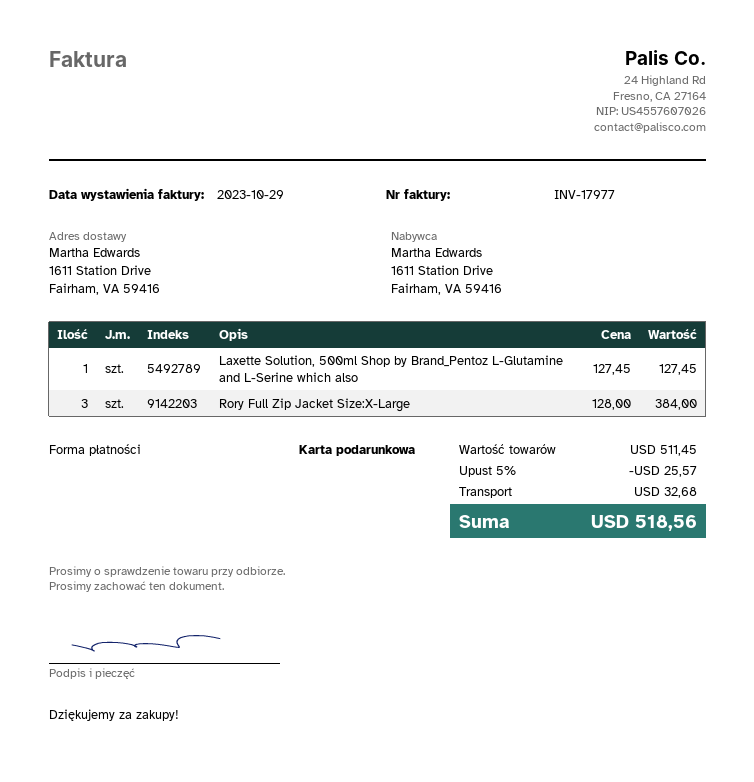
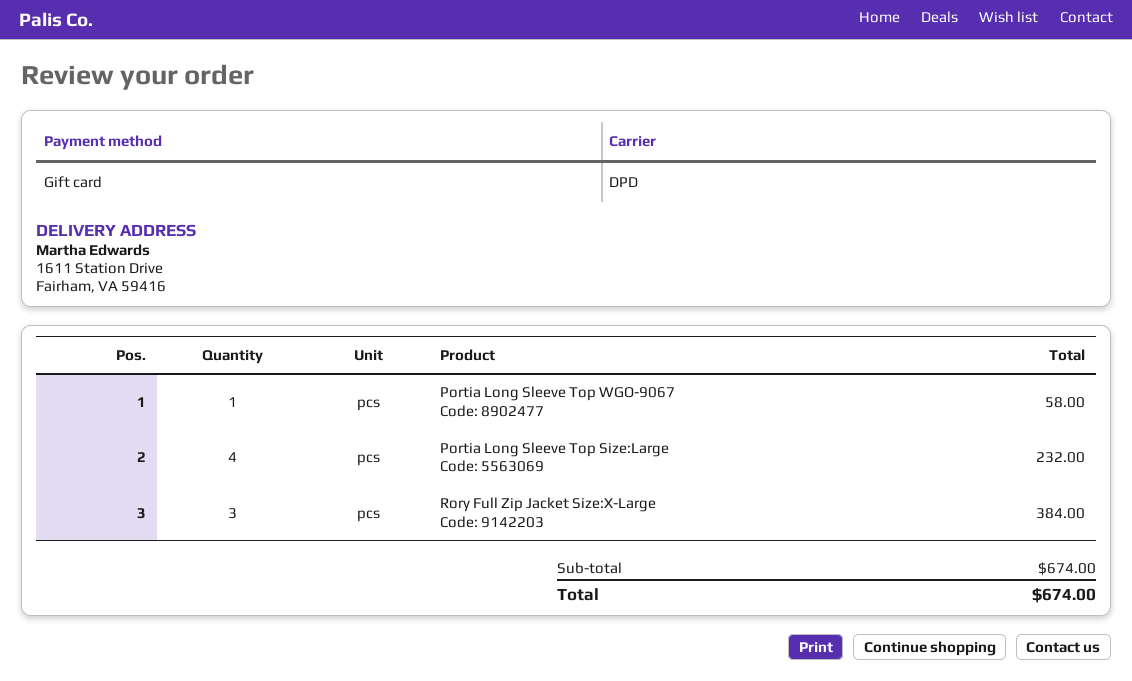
Laxette Solution, 500ml Shop by Brand_Pentoz L-Glutamine and L-Serine which also: 1 for 127.45 -> none
Portia Long Sleeve Top WGO-9067: none -> 1 for 58.00
Portia Long Sleeve Top Size:Large: none -> 4 for 232.00
subtotal: 511.45 -> 674.00
discount: 5% = 25.57 -> none
shipping: 32.68 -> none
total: 518.56 -> 674.00

